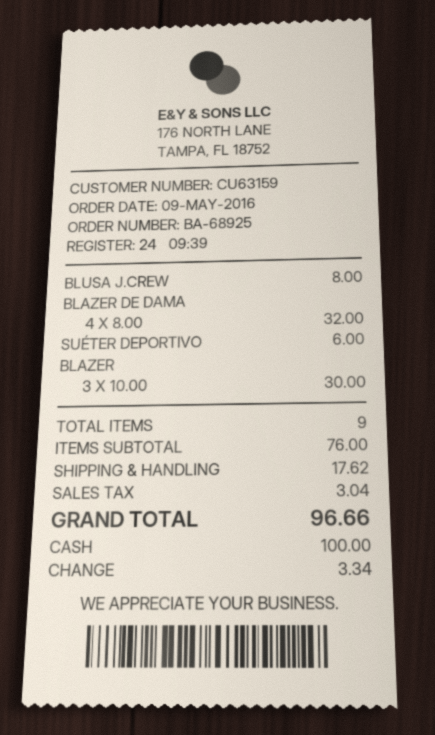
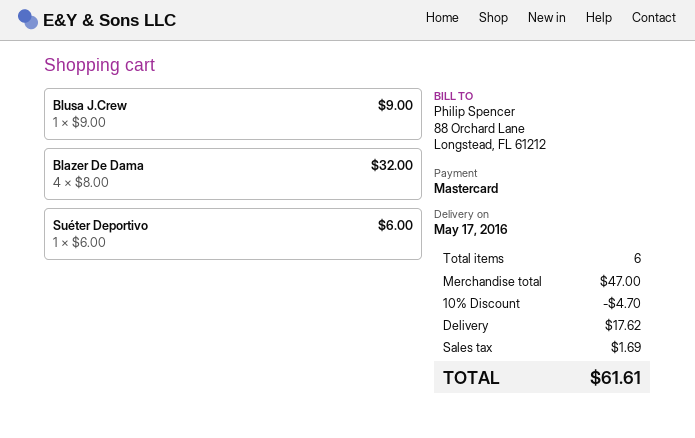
payment method: cash -> Mastercard
BLUSA J.CREW: 1 x 8.00 = 8.00 -> 1 x 9.00 = 9.00
BLAZER: 3 x 10.00 = 30.00 -> none
total quantity: 9 -> 6
subtotal: 76.00 -> 47.00
discount: none -> 10% = 4.70
tax: 3.04 -> 1.69
total: 96.66 -> 61.61

